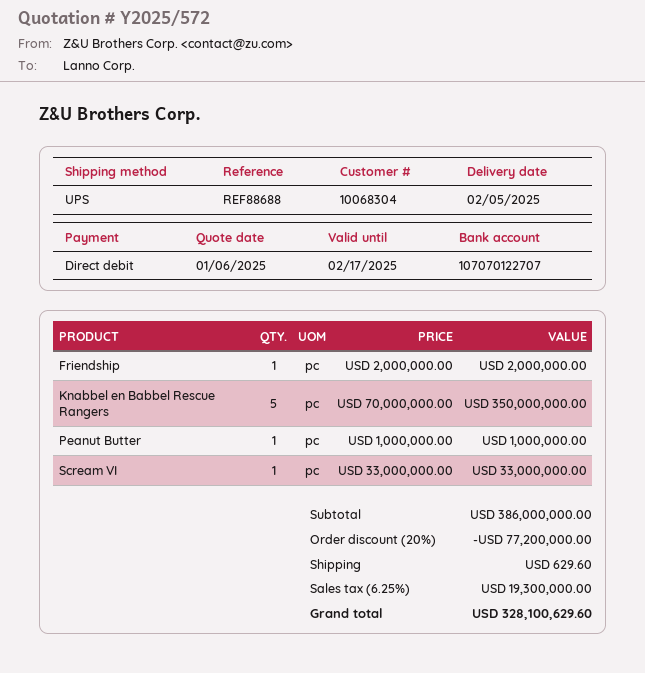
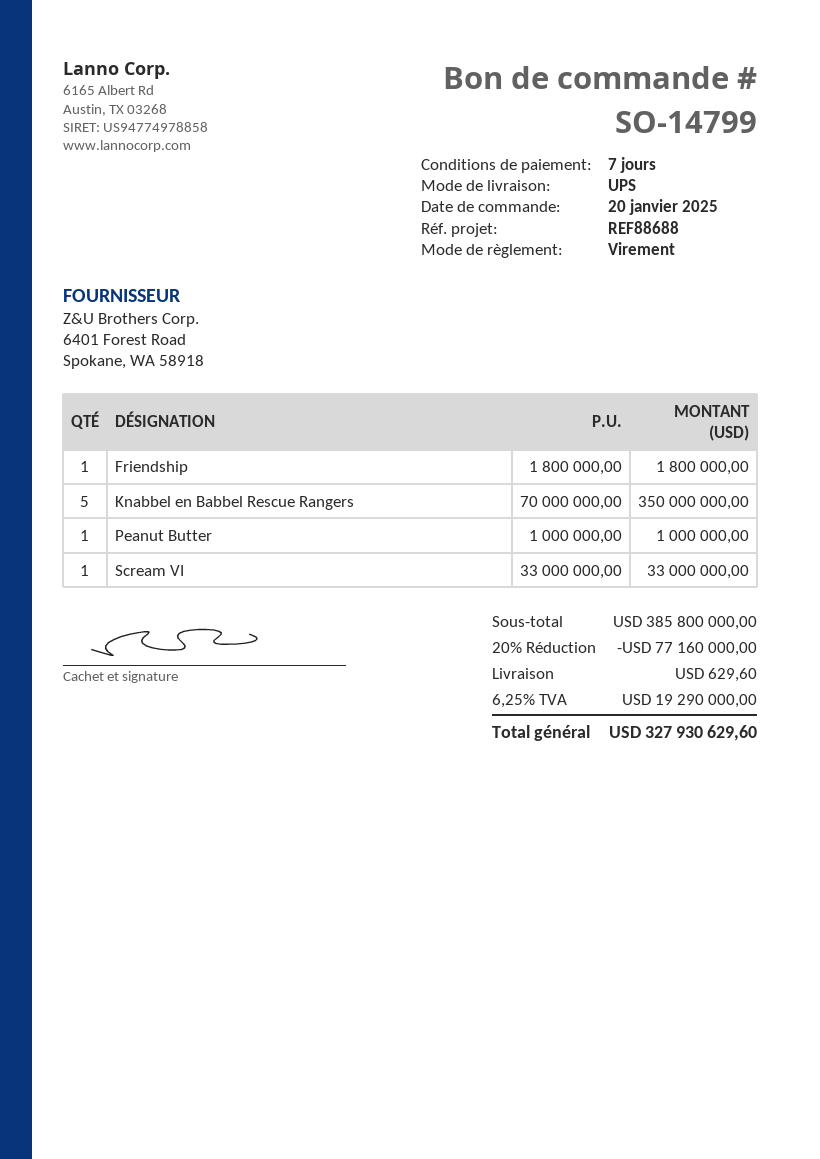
payment method: direct debit -> bank transfer
Friendship: 1 x 2000000.00 = 2000000.00 -> 1 x 1800000.00 = 1800000.00
subtotal: 386000000.00 -> 385800000.00
discount: 20% = 77200000.00 -> 20% = 77160000.00
tax: 6.25% = 19300000.00 -> 6.25% = 19290000.00
total: 328100629.60 -> 327930629.60

